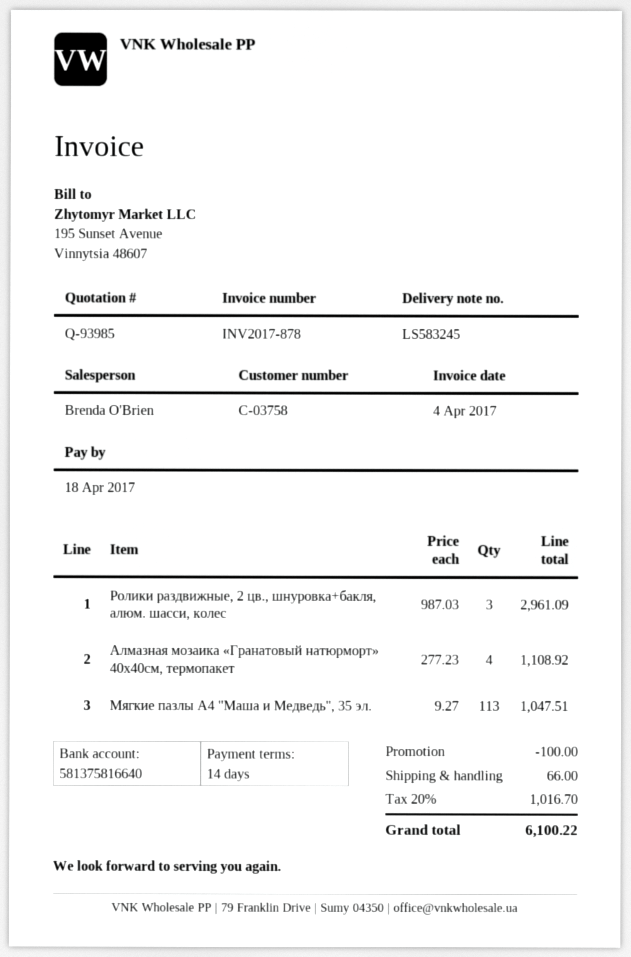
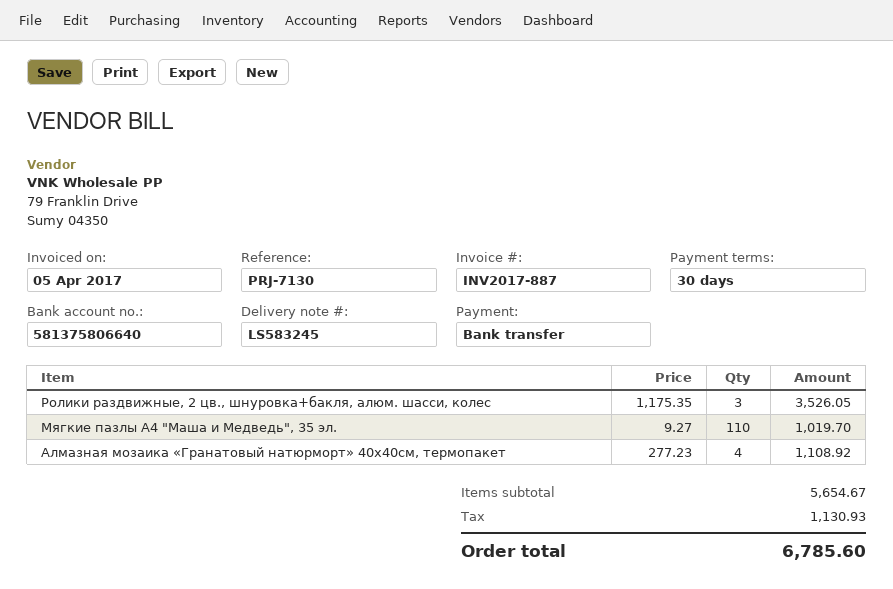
invoice number: INV2017-878 -> INV2017-887
invoice date: 2017-04-04 -> 2017-04-05
payment terms: 14 days -> 30 days
bank account: 581375816640 -> 581375806640
Ролики раздвижные, 2 цв., шнуровка+бакля, алюм. шасси, колес: 3 x 987.03 = 2961.09 -> 3 x 1175.35 = 3526.05
Мягкие пазлы А4 "Маша и Медведь", 35 эл.: 113 x 9.27 = 1047.51 -> 110 x 9.27 = 1019.70
discount: 100.00 -> none
shipping: 66.00 -> none
tax: 1016.70 -> 1130.93
total: 6100.22 -> 6785.60

